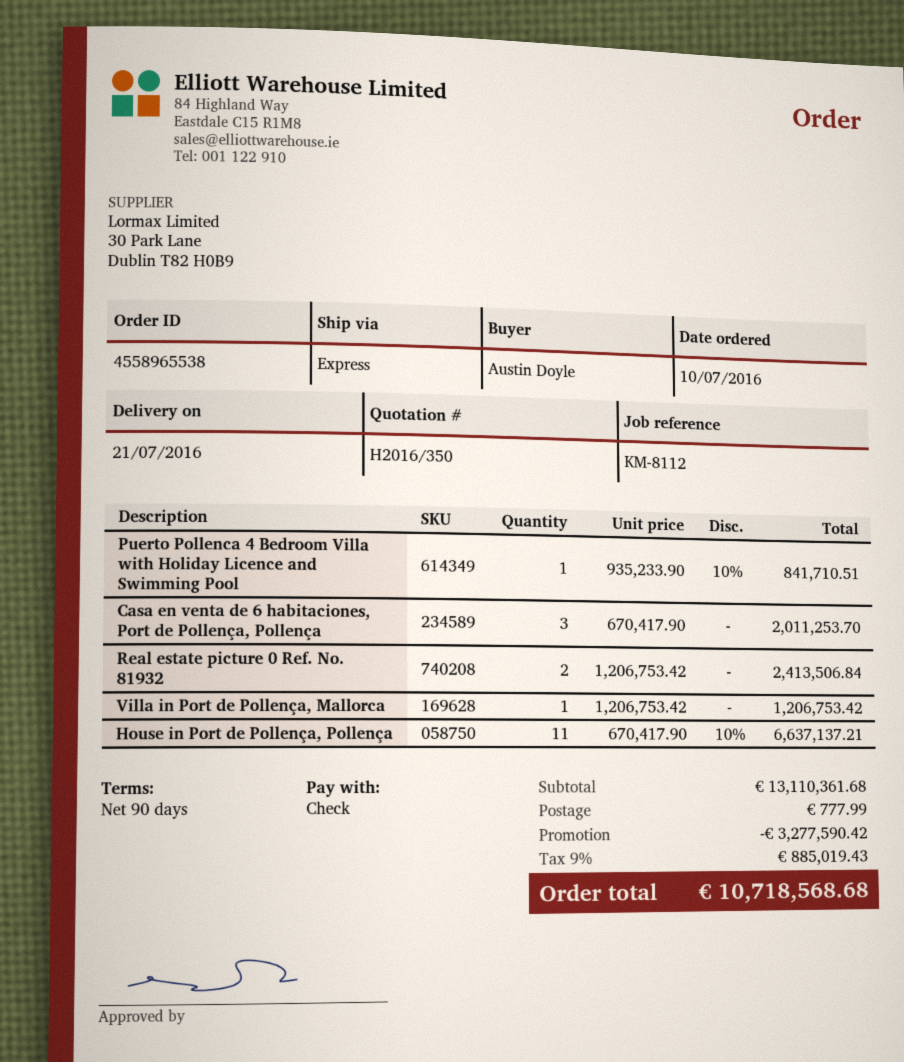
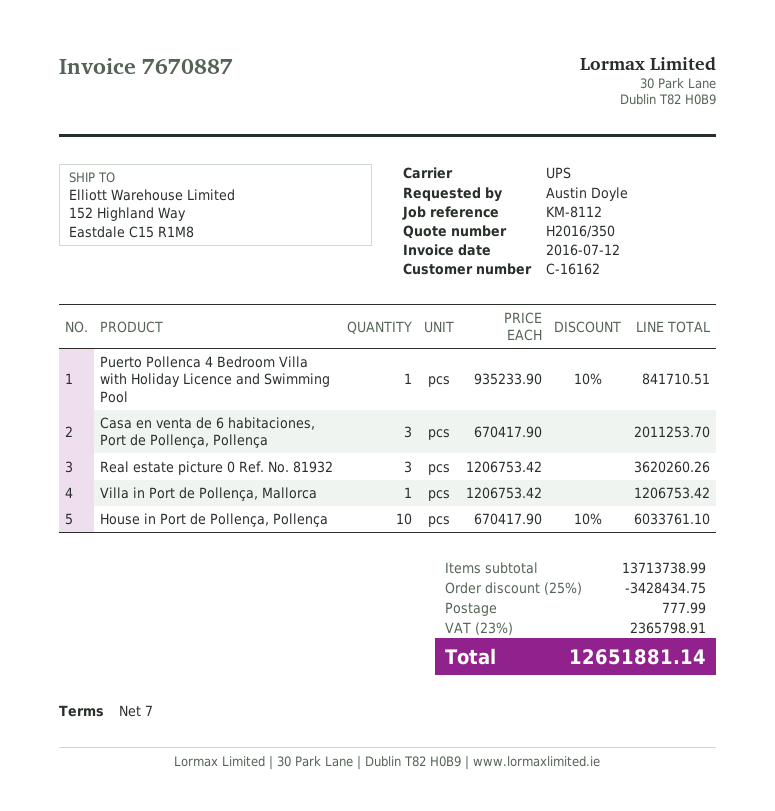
payment terms: 90 days -> 7 days
shipping method: express -> UPS
Real estate picture 0 Ref. No. 81932: 2 x 1206753.42 = 2413506.84 -> 3 x 1206753.42 = 3620260.26
House in Port de Pollença, Pollença: 11 x 670417.90 - 10% = 6637137.21 -> 10 x 670417.90 - 10% = 6033761.10
subtotal: 13110361.68 -> 13713738.99
discount: 3277590.42 -> 3428434.75
tax: 9% = 885019.43 -> 23% = 2365798.91
total: 10718568.68 -> 12651881.14

